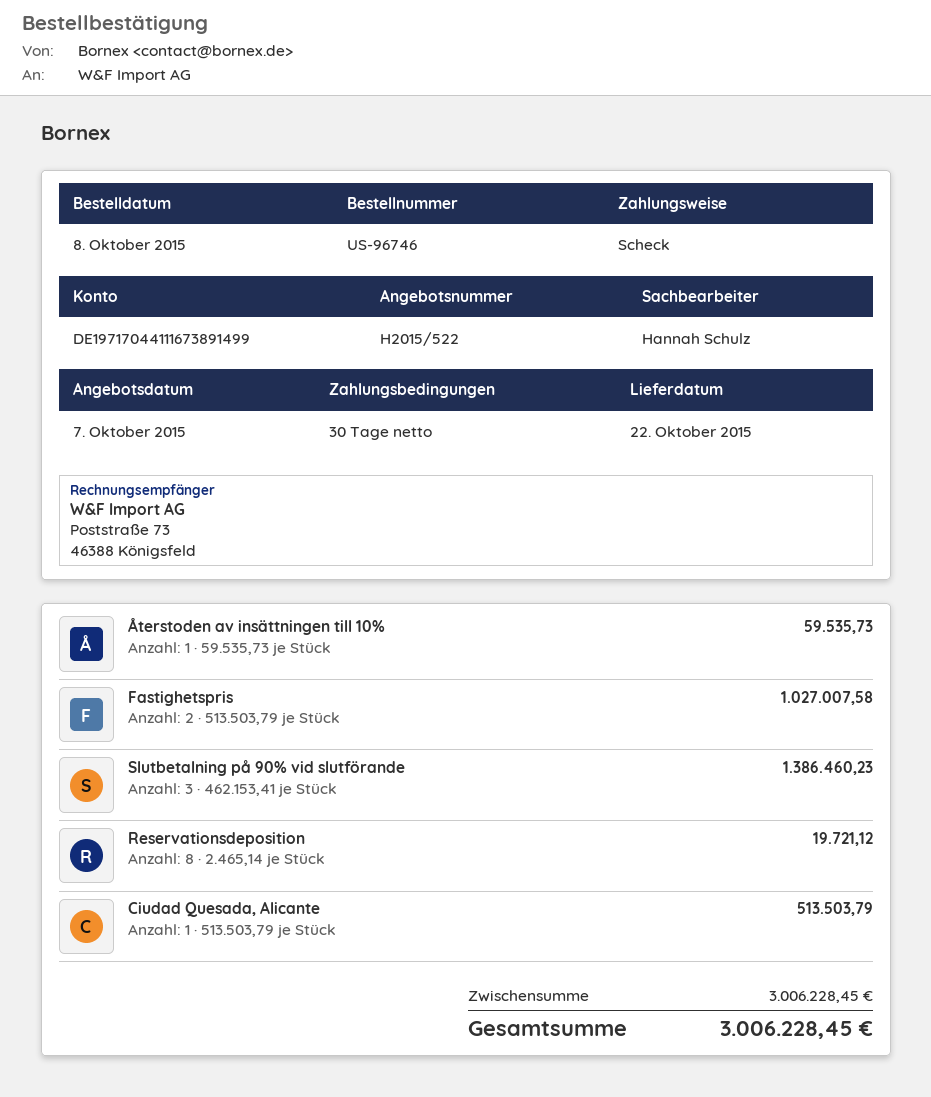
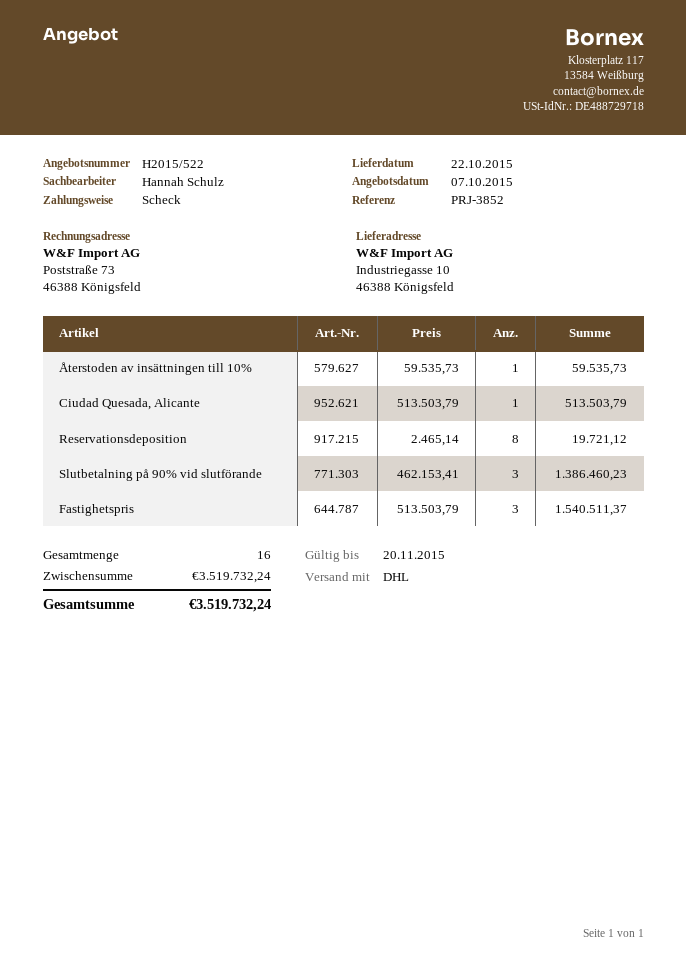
Fastighetspris: 2 x 513503.79 = 1027007.58 -> 3 x 513503.79 = 1540511.37
subtotal: 3006228.45 -> 3519732.24
total: 3006228.45 -> 3519732.24

